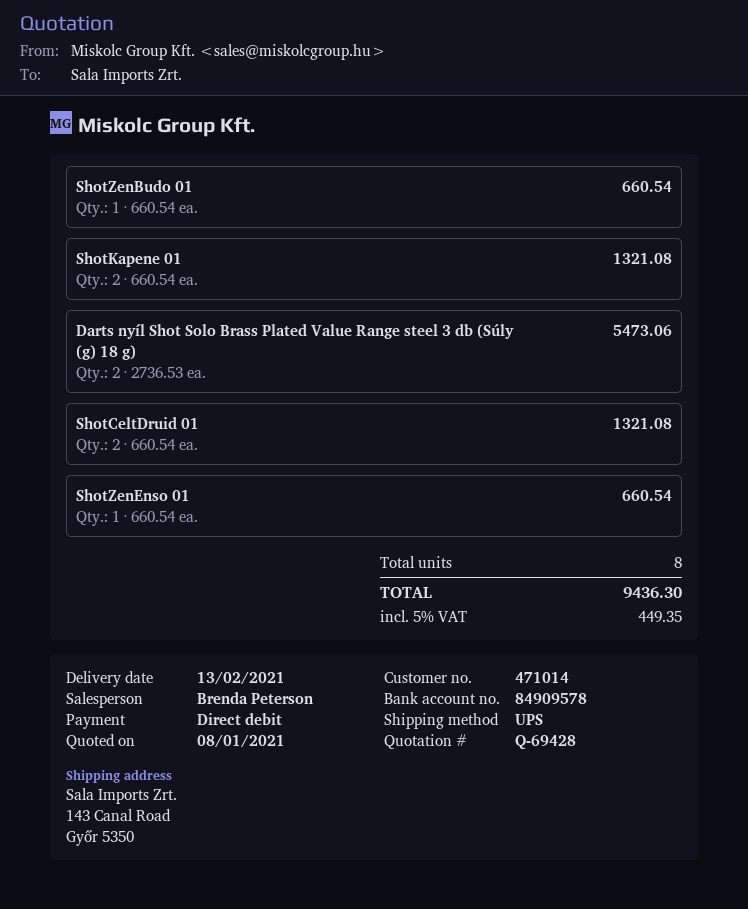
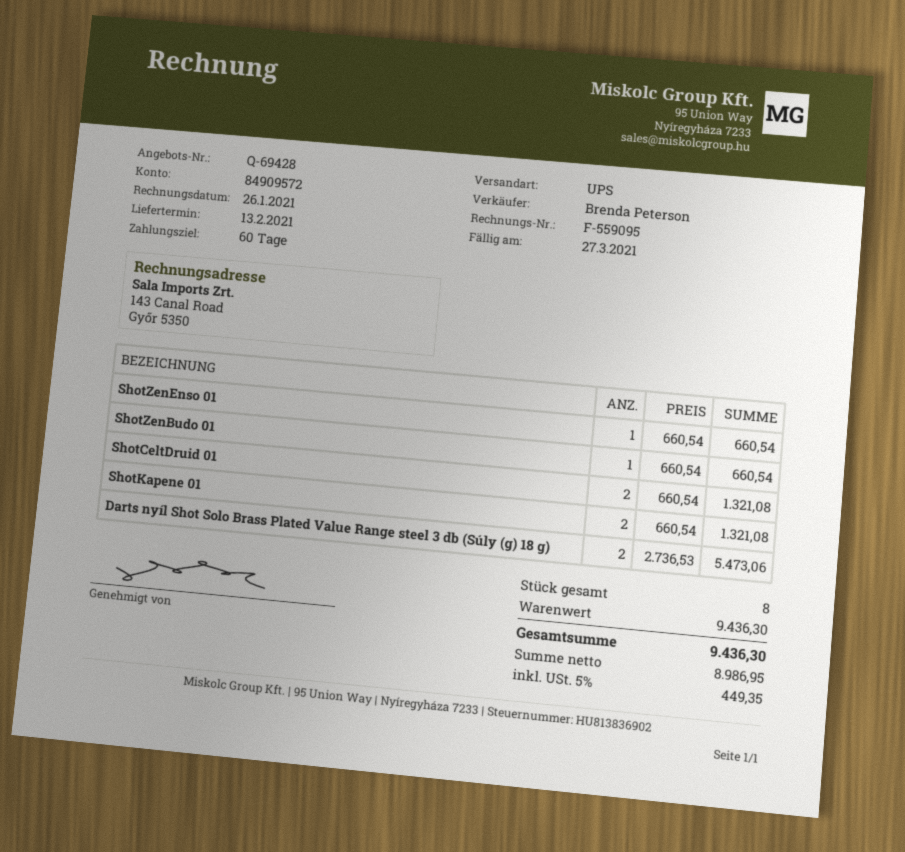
bank account: 84909578 -> 84909572

